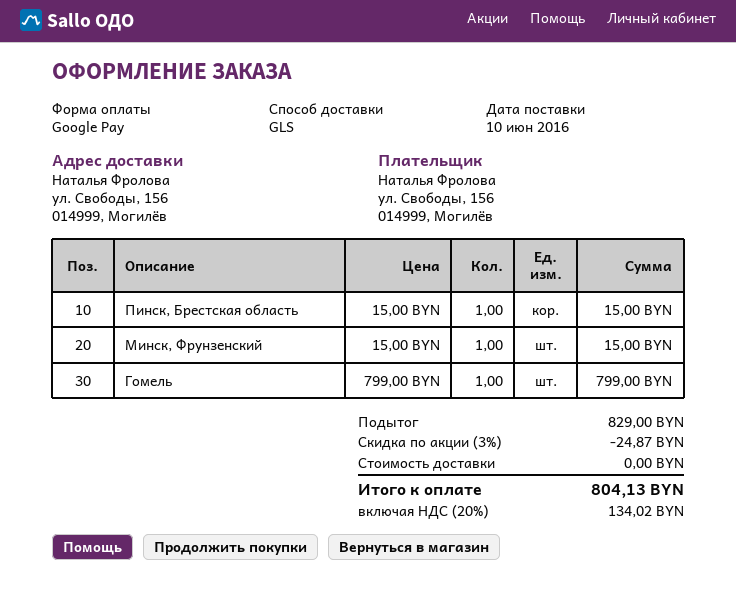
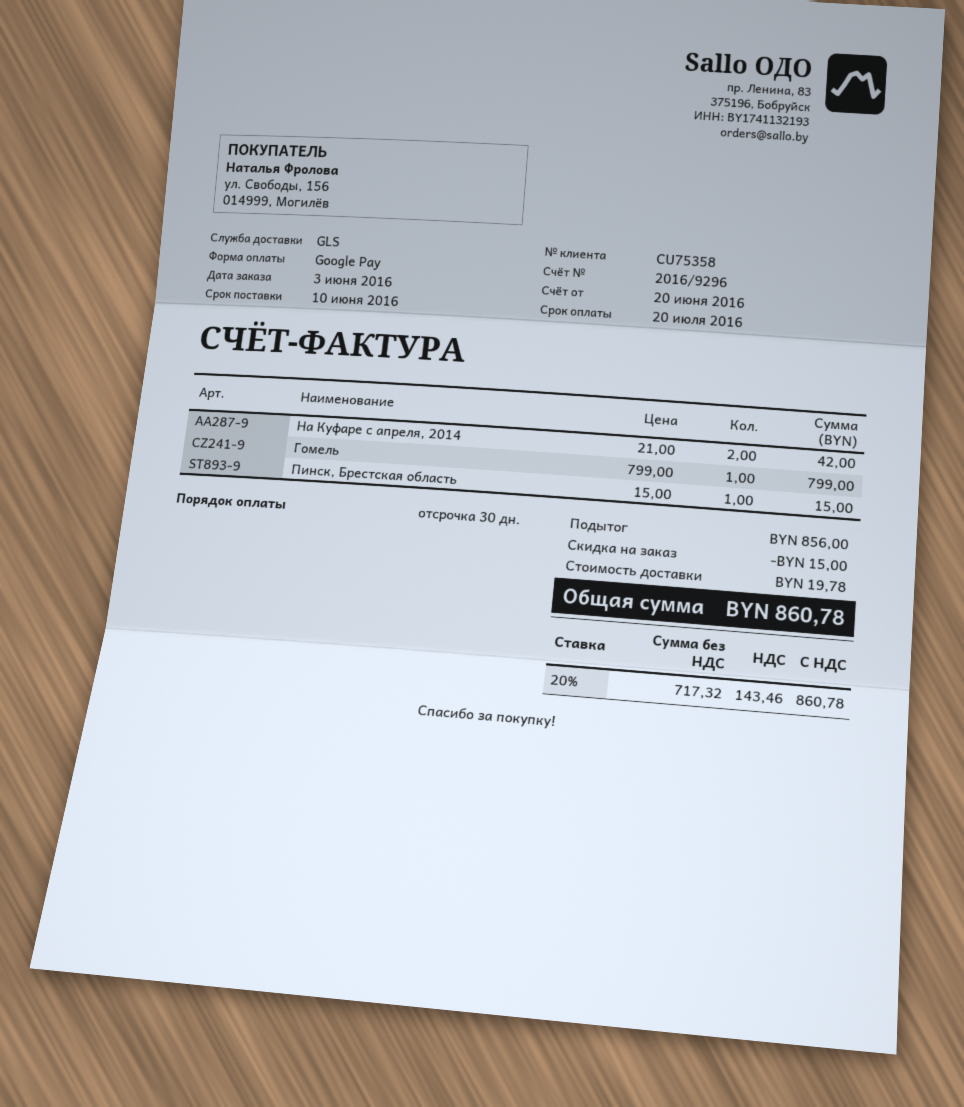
Минск, Фрунзенский: 1 x 15.00 = 15.00 -> none
На Куфаре с апреля, 2014: none -> 2 x 21.00 = 42.00
subtotal: 829.00 -> 856.00
discount: 24.87 -> 15.00
shipping: 0.00 -> 19.78
tax: 20% = 134.02 -> 20% = 143.46
total: 804.13 -> 860.78

